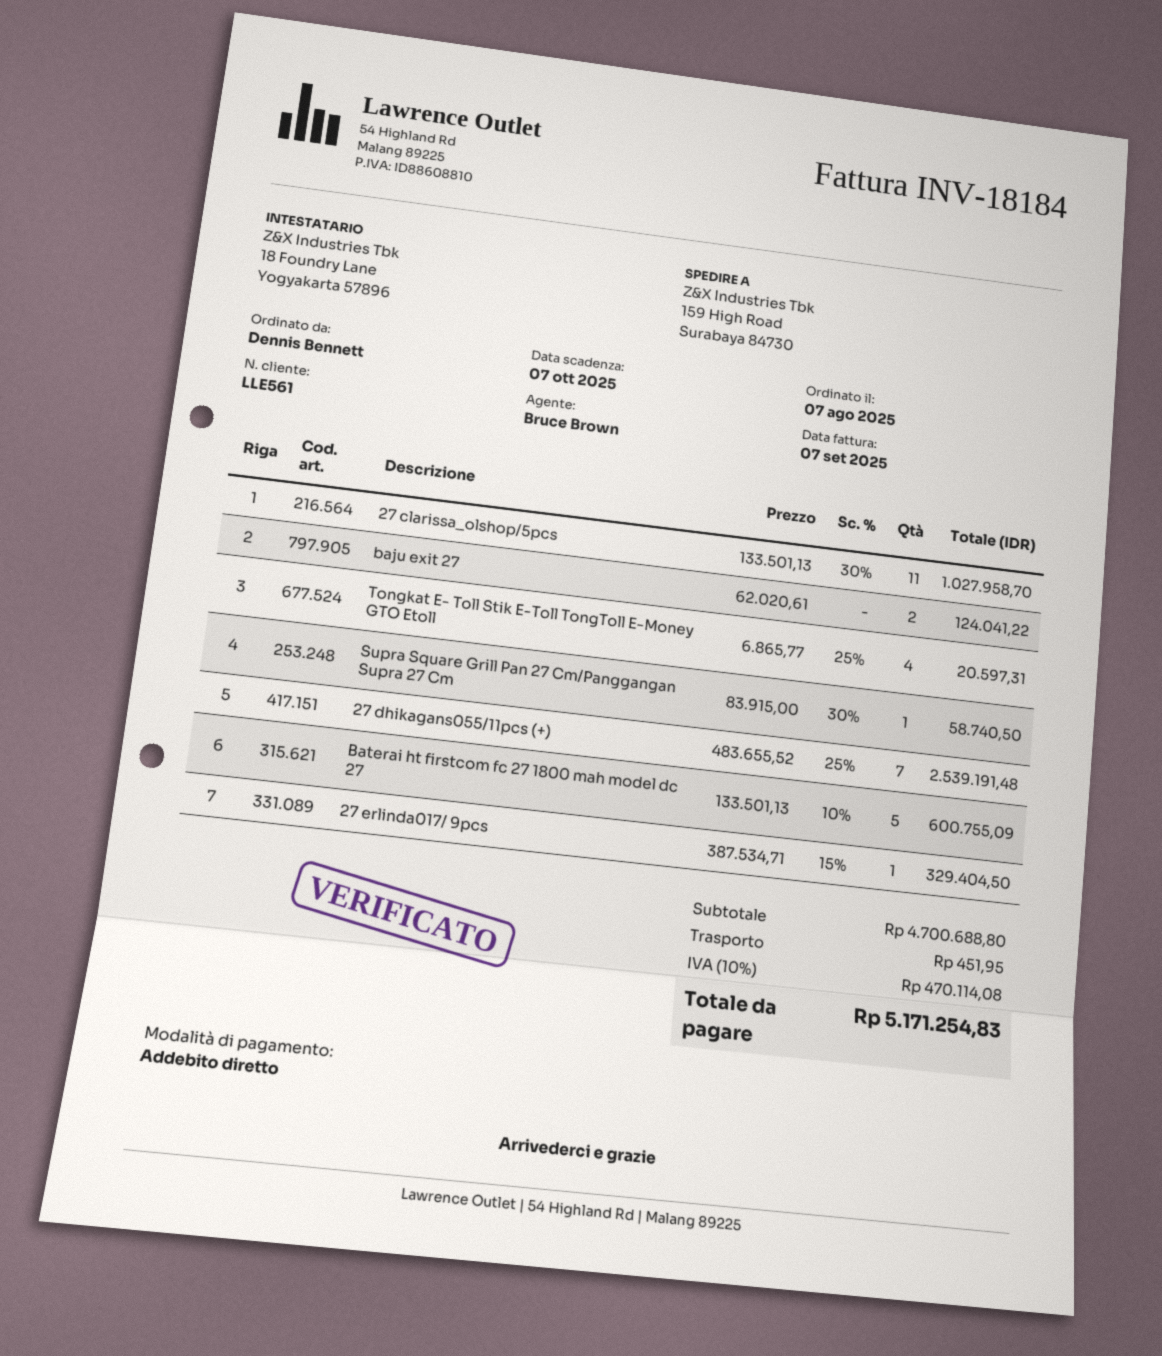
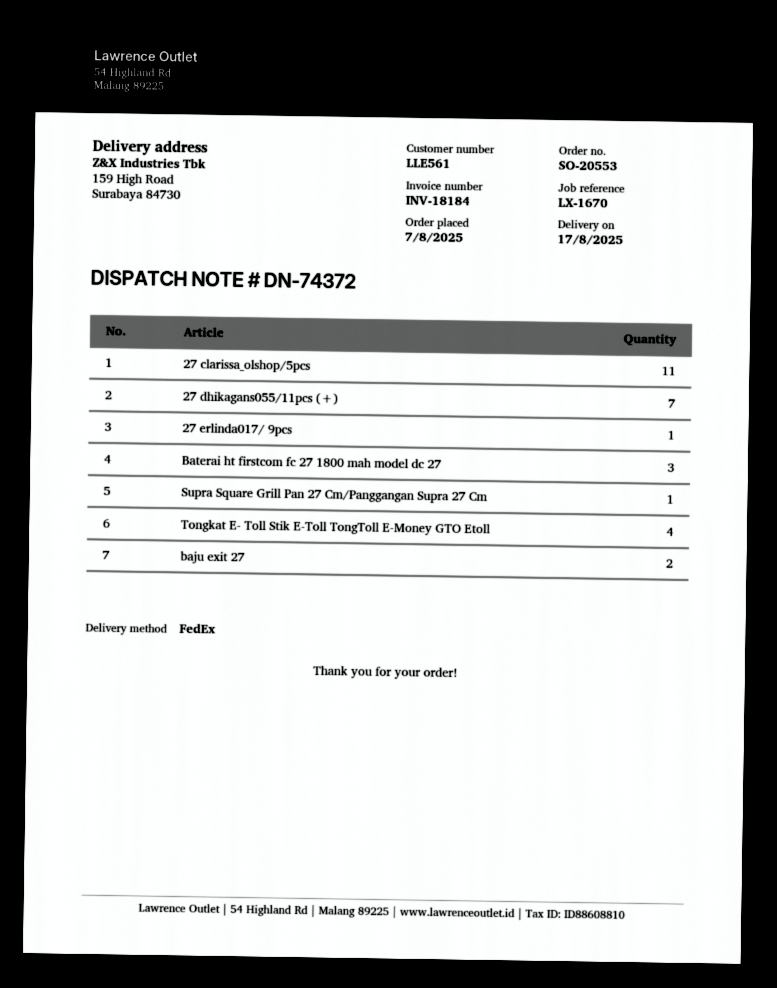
Baterai ht firstcom fc 27 1800 mah model dc 27: 5 -> 3

